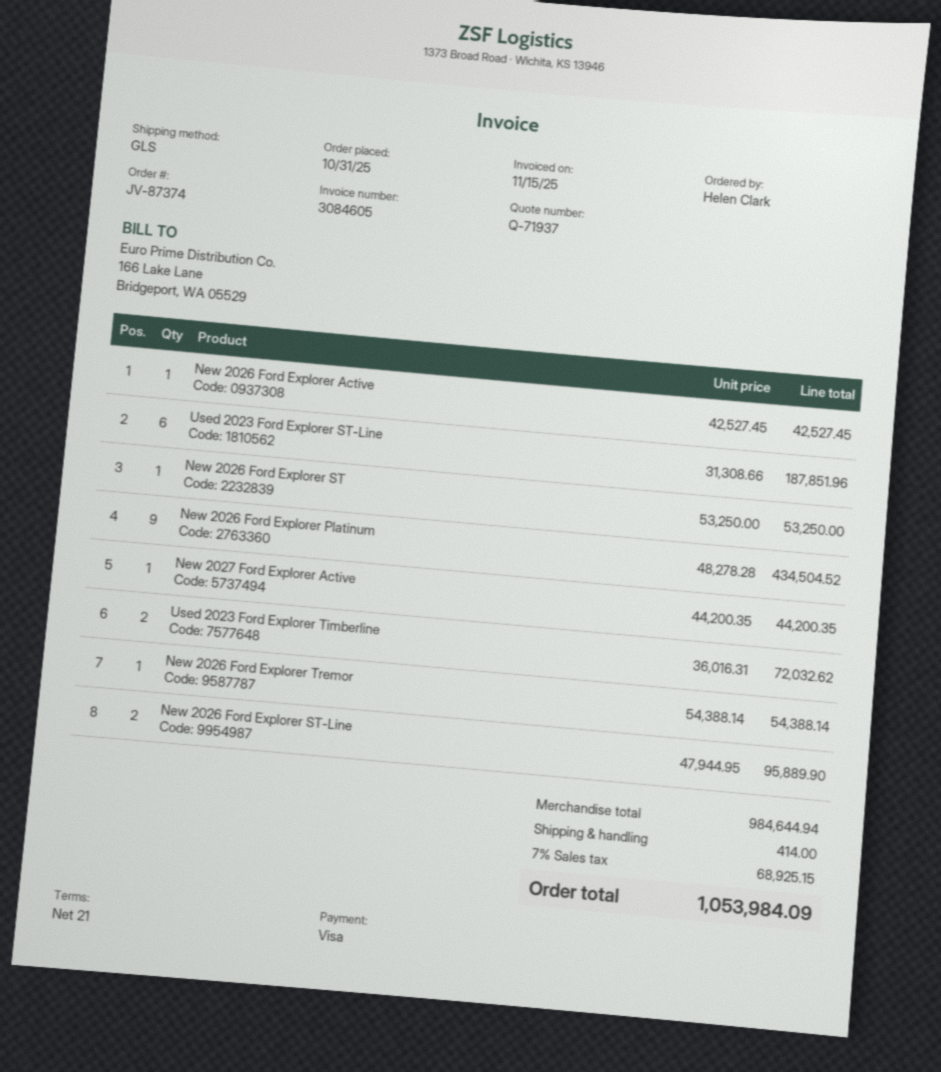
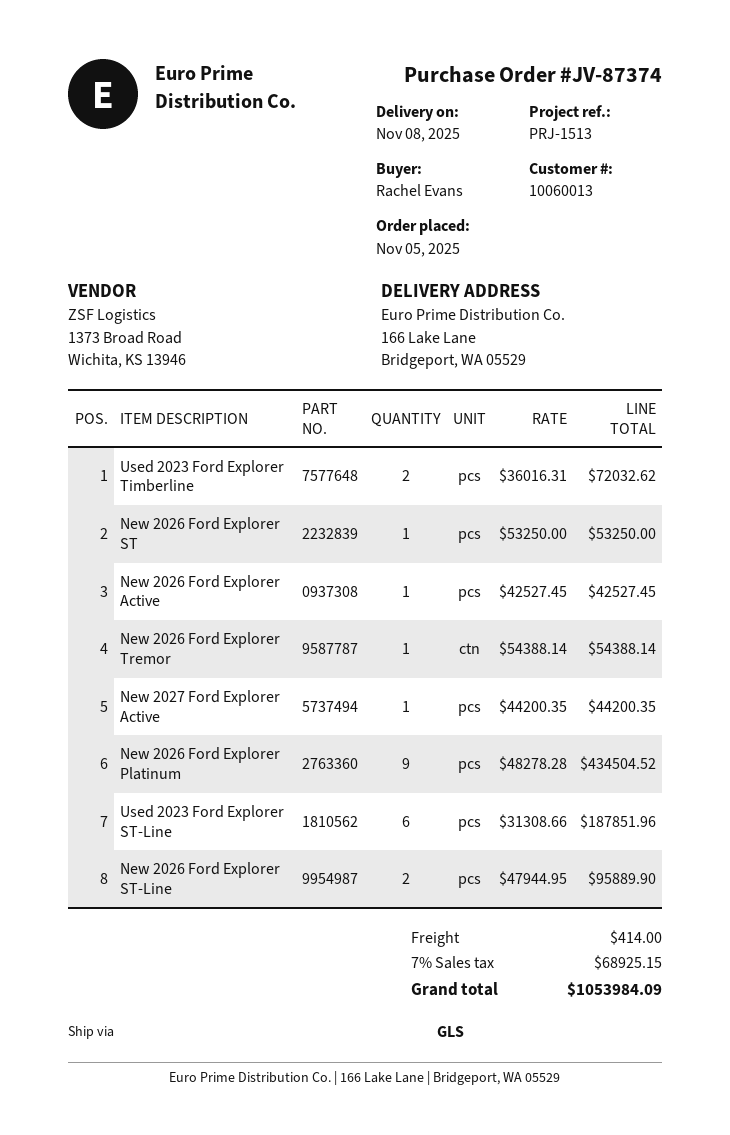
order date: 2025-10-31 -> 2025-11-05
ordered by: Helen Clark -> Rachel Evans

